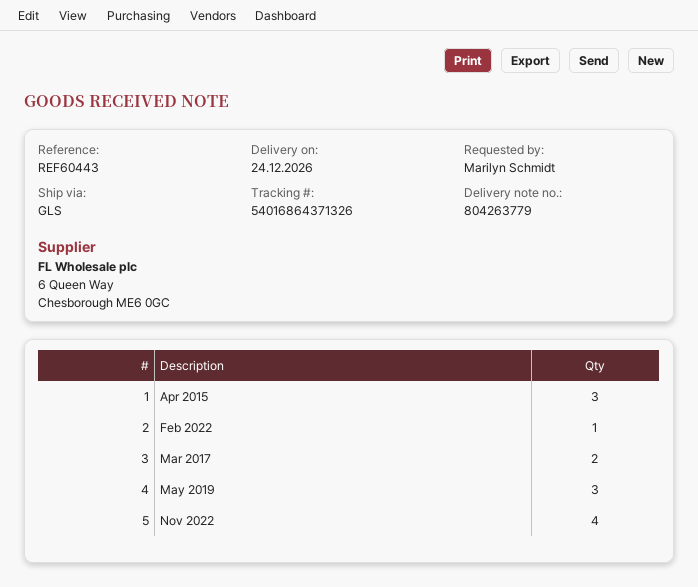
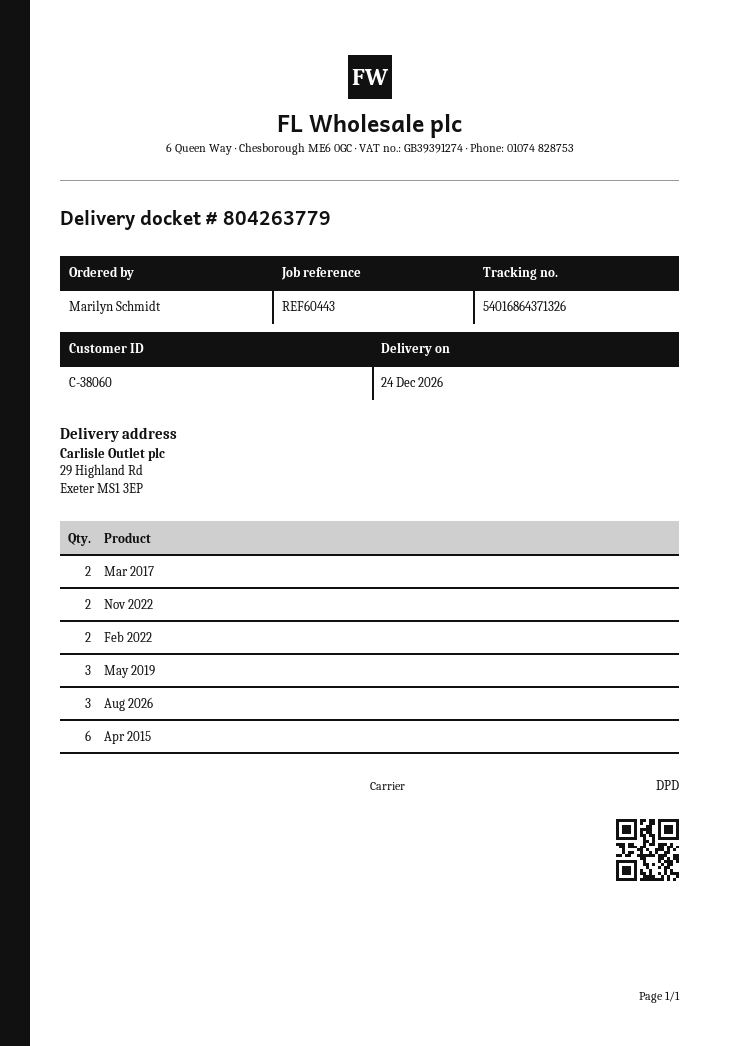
shipping method: GLS -> DPD
Apr 2015: 3 -> 6
Feb 2022: 1 -> 2
Nov 2022: 4 -> 2
Aug 2026: none -> 3

